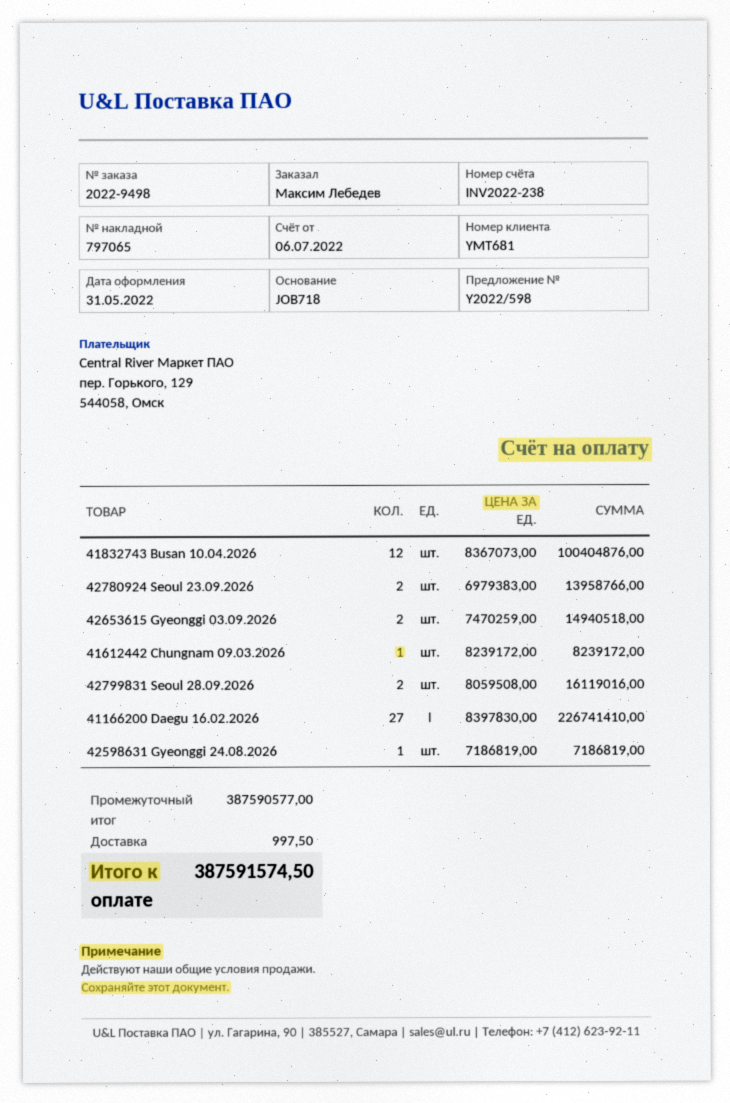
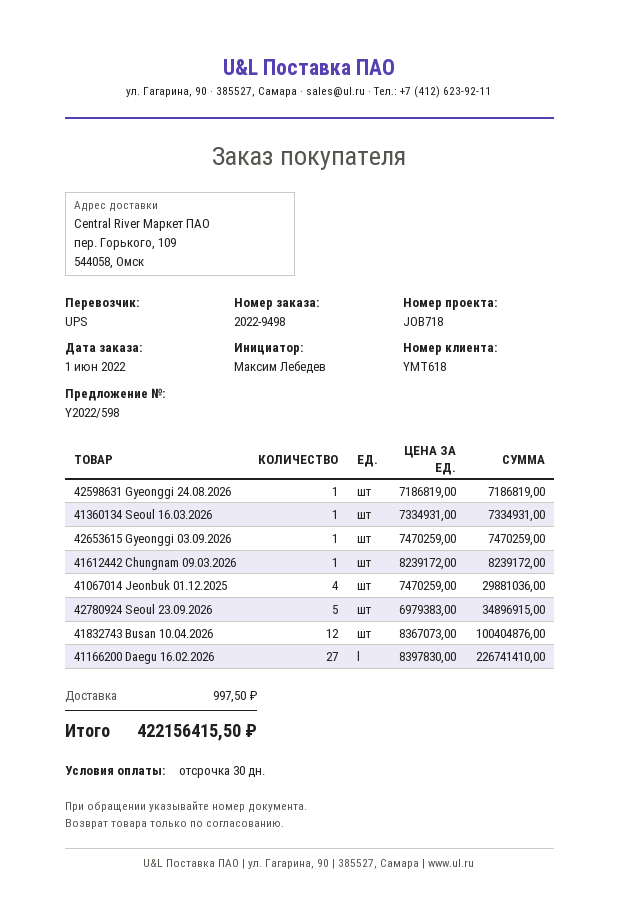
order date: 2022-05-31 -> 2022-06-01
customer number: YMT681 -> YMT618
42780924 Seoul 23.09.2026: 2 x 6979383.00 = 13958766.00 -> 5 x 6979383.00 = 34896915.00
42653615 Gyeonggi 03.09.2026: 2 x 7470259.00 = 14940518.00 -> 1 x 7470259.00 = 7470259.00
42799831 Seoul 28.09.2026: 2 x 8059508.00 = 16119016.00 -> none
41360134 Seoul 16.03.2026: none -> 1 x 7334931.00 = 7334931.00
41067014 Jeonbuk 01.12.2025: none -> 4 x 7470259.00 = 29881036.00
total: 387591574.50 -> 422156415.50

